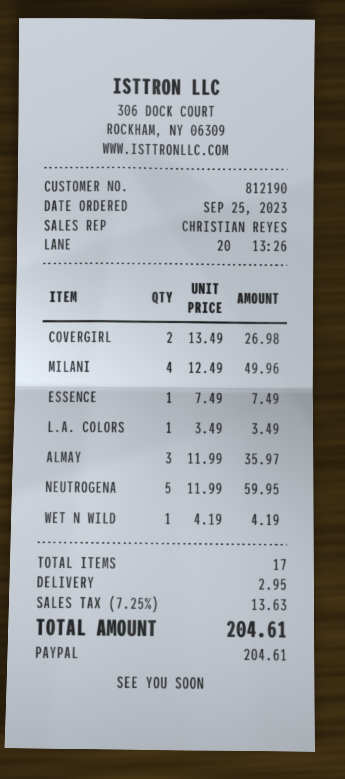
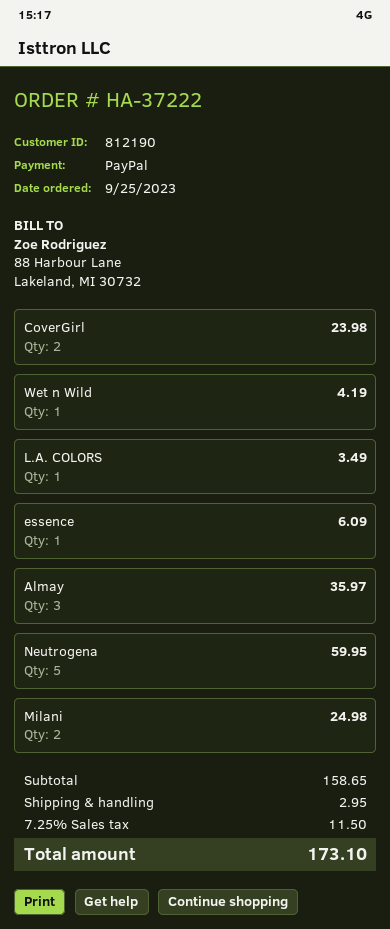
COVERGIRL: 2 for 26.98 -> 2 for 23.98
MILANI: 4 for 49.96 -> 2 for 24.98
ESSENCE: 1 for 7.49 -> 1 for 6.09
tax: 7.25% = 13.63 -> 7.25% = 11.50
total: 204.61 -> 173.10

